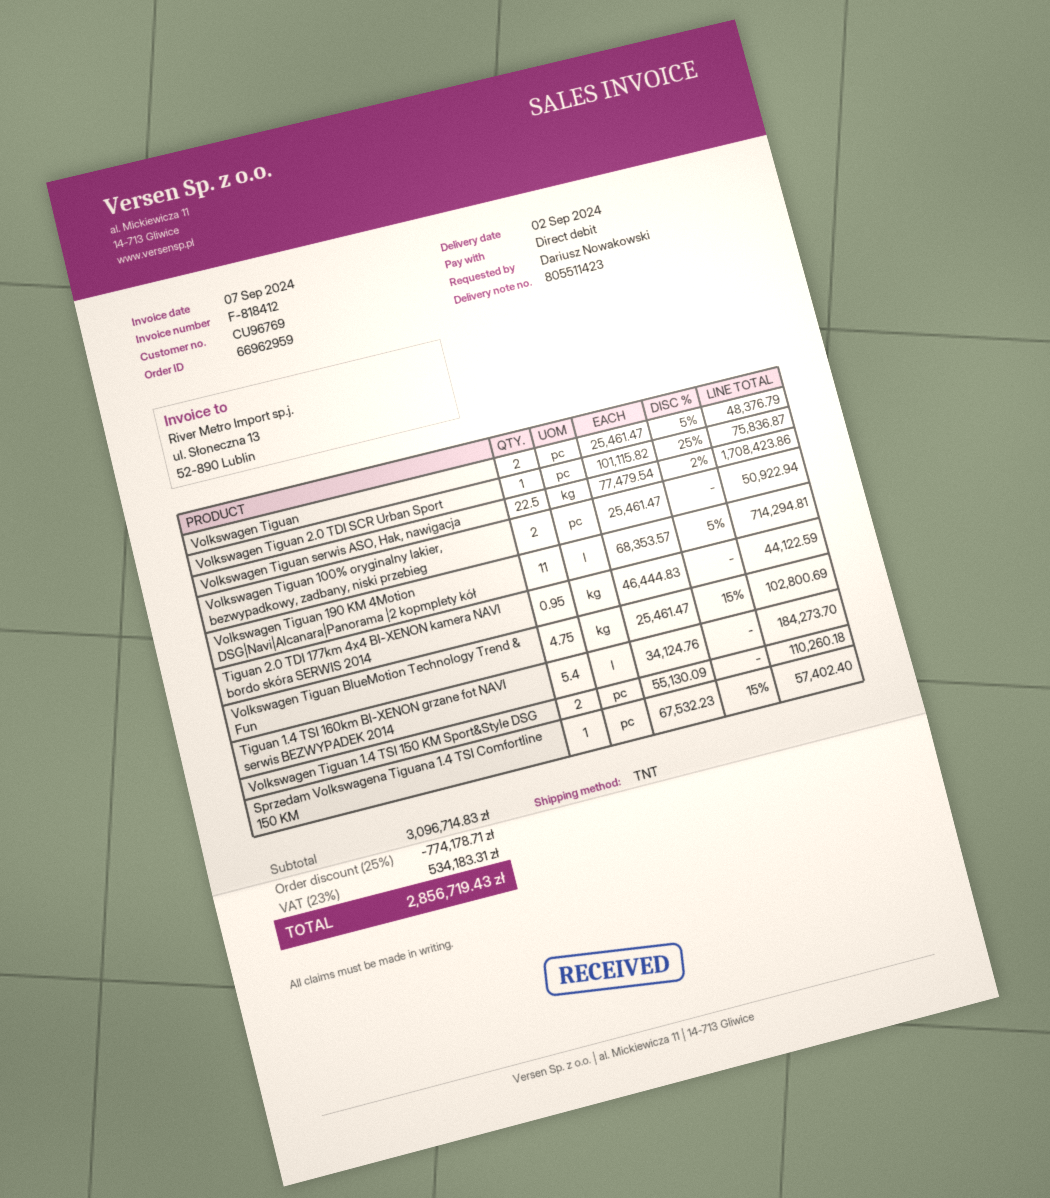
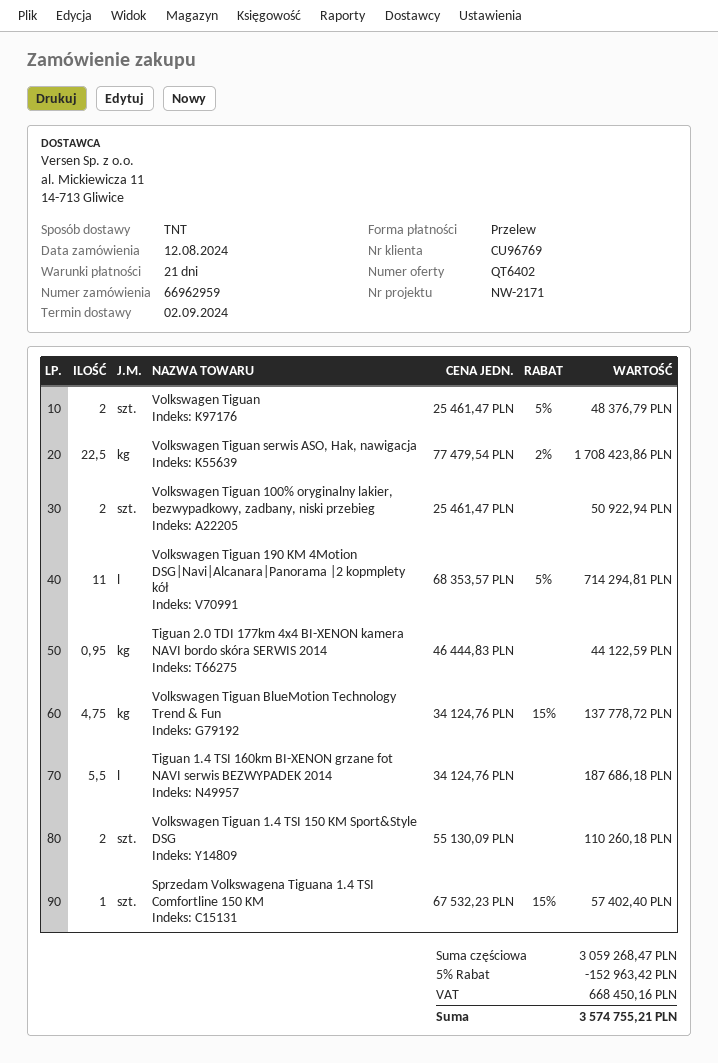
payment method: direct debit -> bank transfer
Volkswagen Tiguan 2.0 TDI SCR Urban Sport: 1 x 101115.82 - 25% = 75836.87 -> none
Volkswagen Tiguan BlueMotion Technology Trend & Fun: 4.75 x 25461.47 - 15% = 102800.69 -> 4.75 x 34124.76 - 15% = 137778.72
Tiguan 1.4 TSI 160km BI-XENON grzane fot NAVI serwis BEZWYPADEK 2014: 5.4 x 34124.76 = 184273.70 -> 5.5 x 34124.76 = 187686.18
subtotal: 3096714.83 -> 3059268.47
discount: 25% = 774178.71 -> 5% = 152963.42
tax: 534183.31 -> 668450.16
total: 2856719.43 -> 3574755.21

